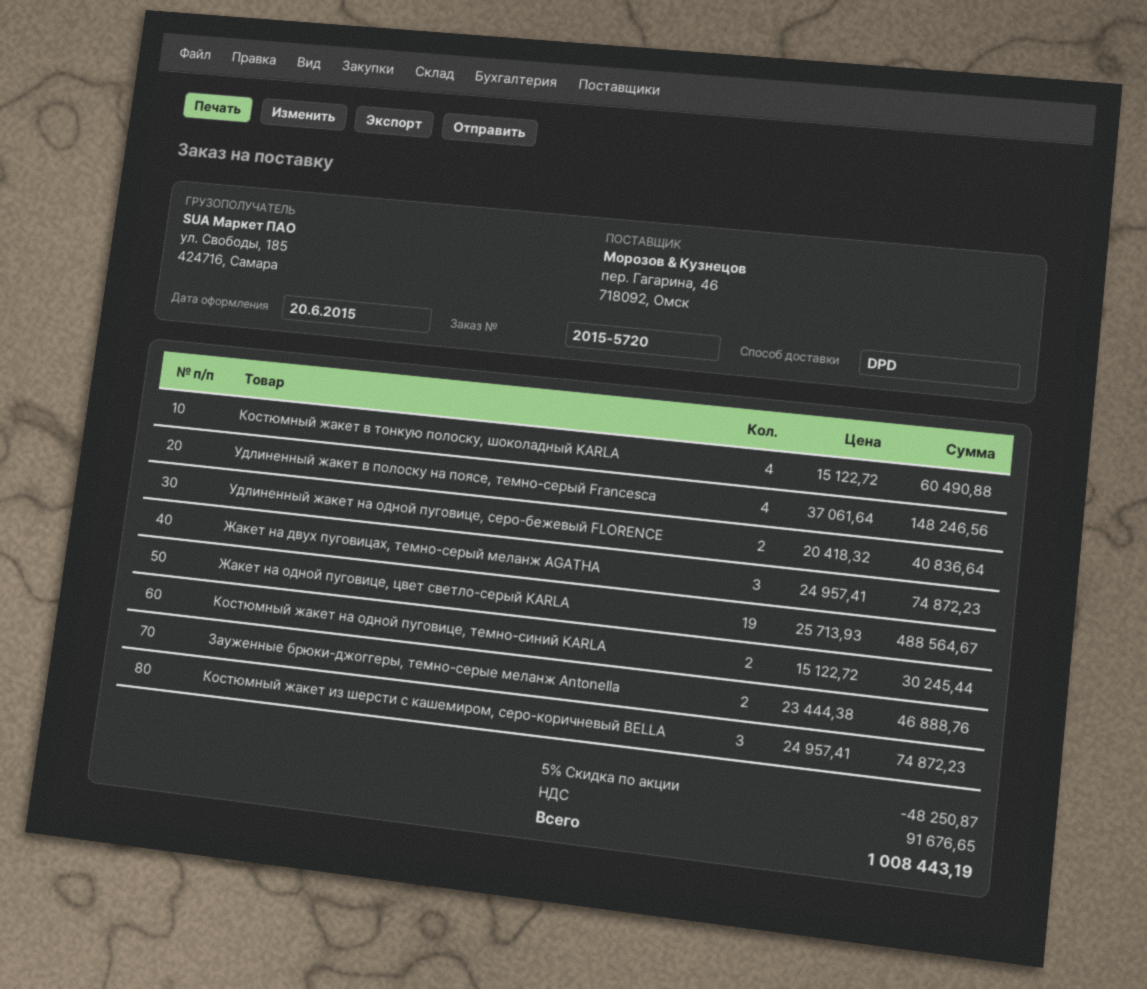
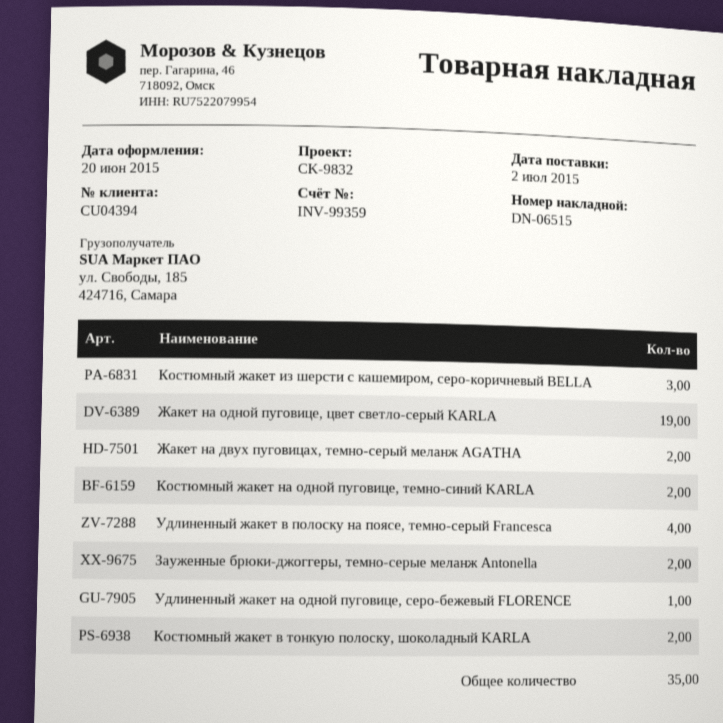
Костюмный жакет в тонкую полоску, шоколадный KARLA: 4 -> 2
Удлиненный жакет на одной пуговице, серо-бежевый FLORENCE: 2 -> 1
Жакет на двух пуговицах, темно-серый меланж AGATHA: 3 -> 2

